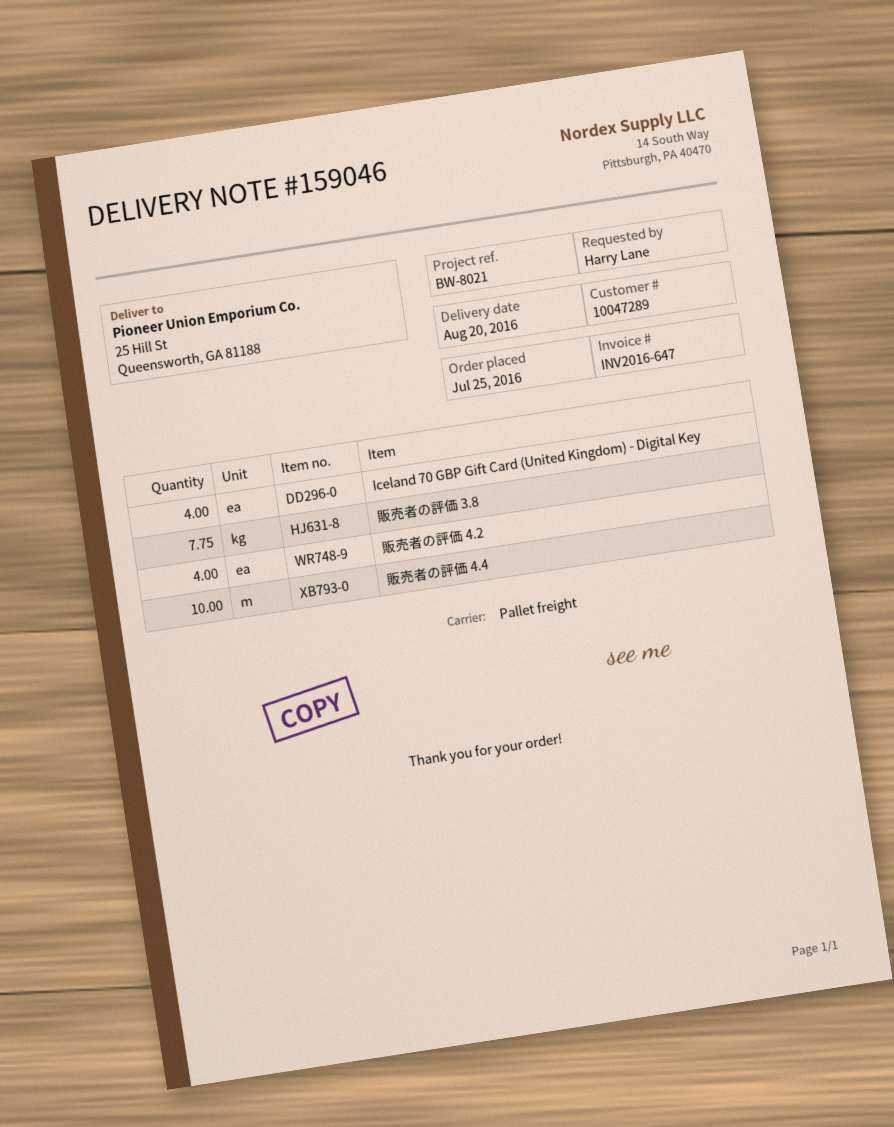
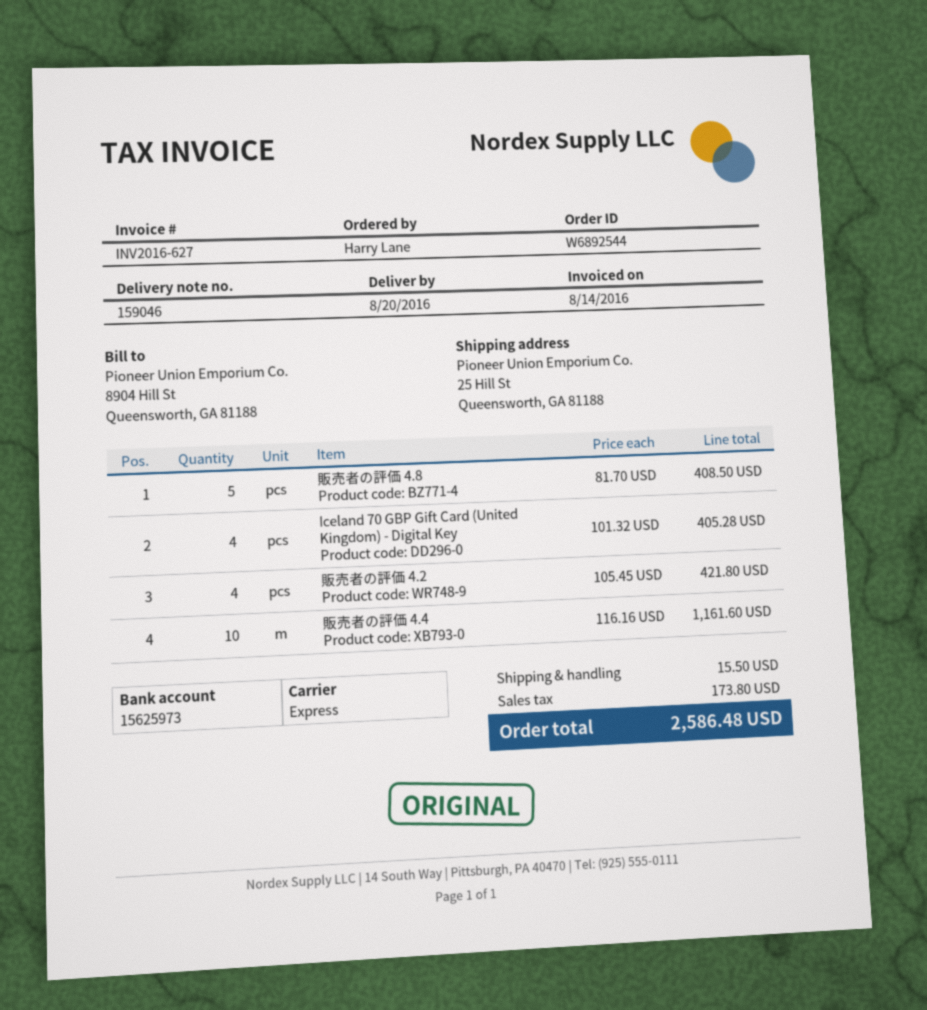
invoice number: INV2016-647 -> INV2016-627
shipping method: pallet freight -> express
販売者の評価 3.8: 7.75 -> none
販売者の評価 4.8: none -> 5

